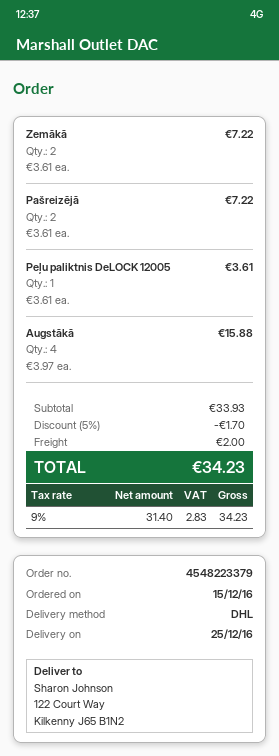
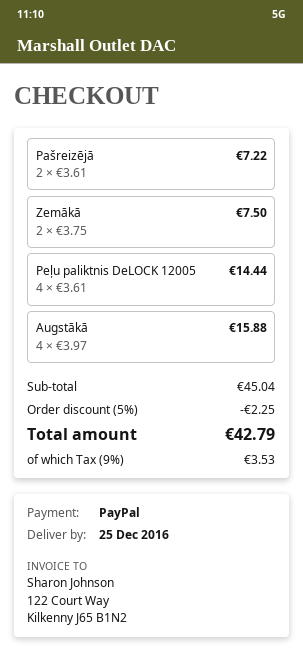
Zemākā: 2 x 3.61 = 7.22 -> 2 x 3.75 = 7.50
Peļu paliktnis DeLOCK 12005: 1 x 3.61 = 3.61 -> 4 x 3.61 = 14.44
subtotal: 33.93 -> 45.04
discount: 5% = 1.70 -> 5% = 2.25
shipping: 2.00 -> none
tax: 9% = 2.83 -> 9% = 3.53
total: 34.23 -> 42.79

